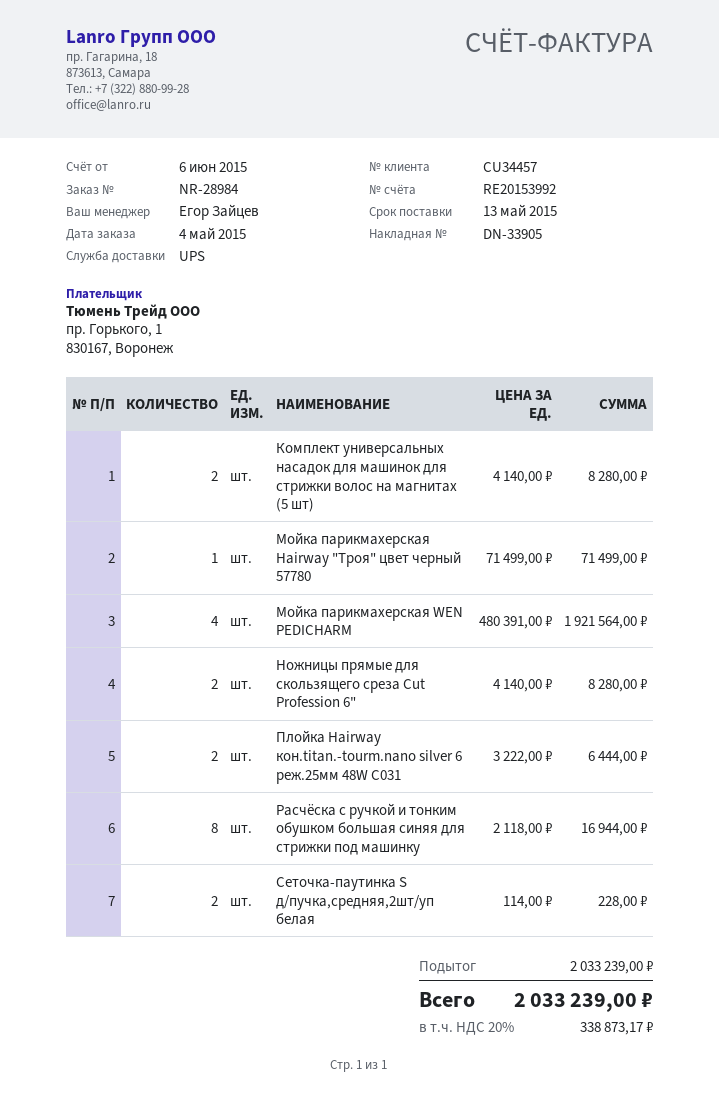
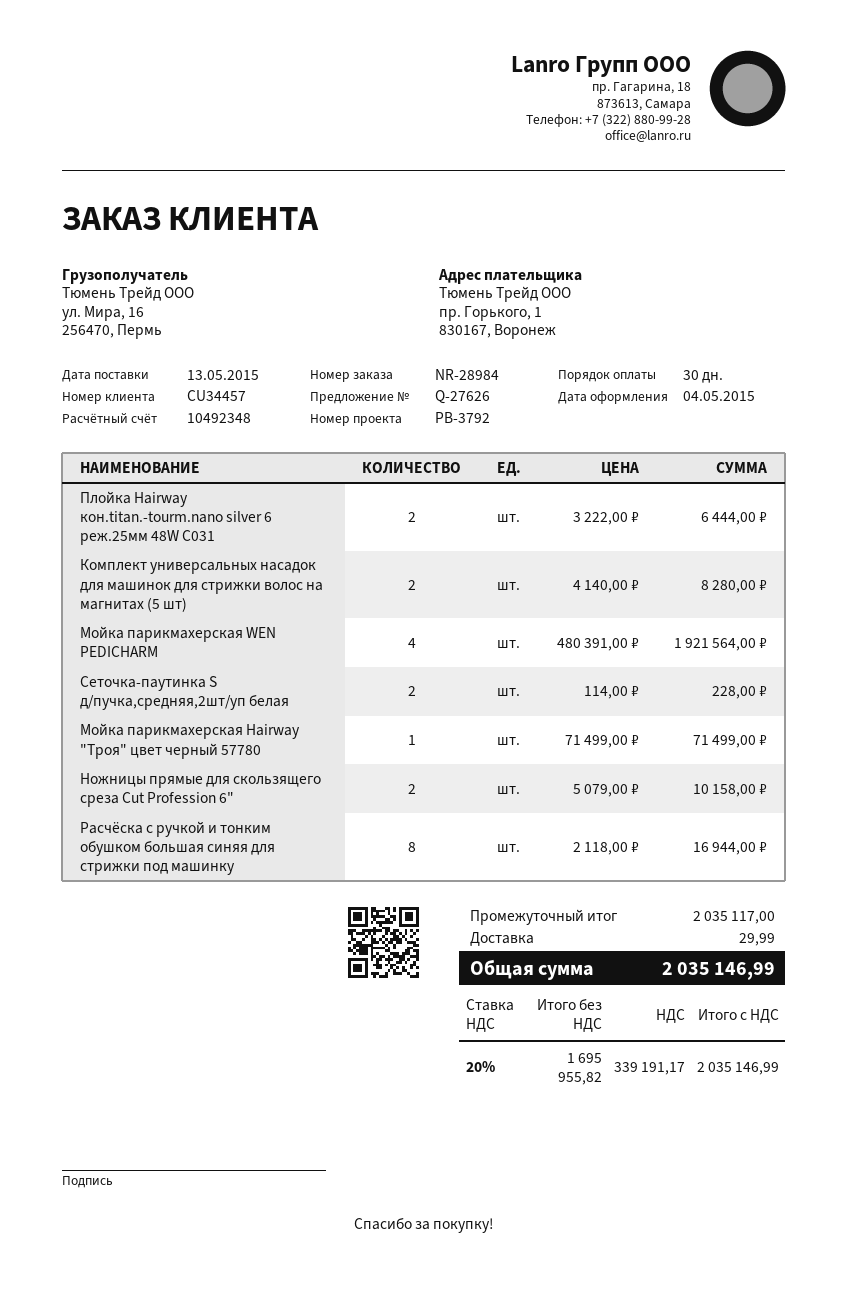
Ножницы прямые для скользящего среза Cut Profession 6": 2 x 4140.00 = 8280.00 -> 2 x 5079.00 = 10158.00
subtotal: 2033239.00 -> 2035117.00
shipping: none -> 29.99
tax: 20% = 338873.17 -> 20% = 339191.17
total: 2033239.00 -> 2035146.99

